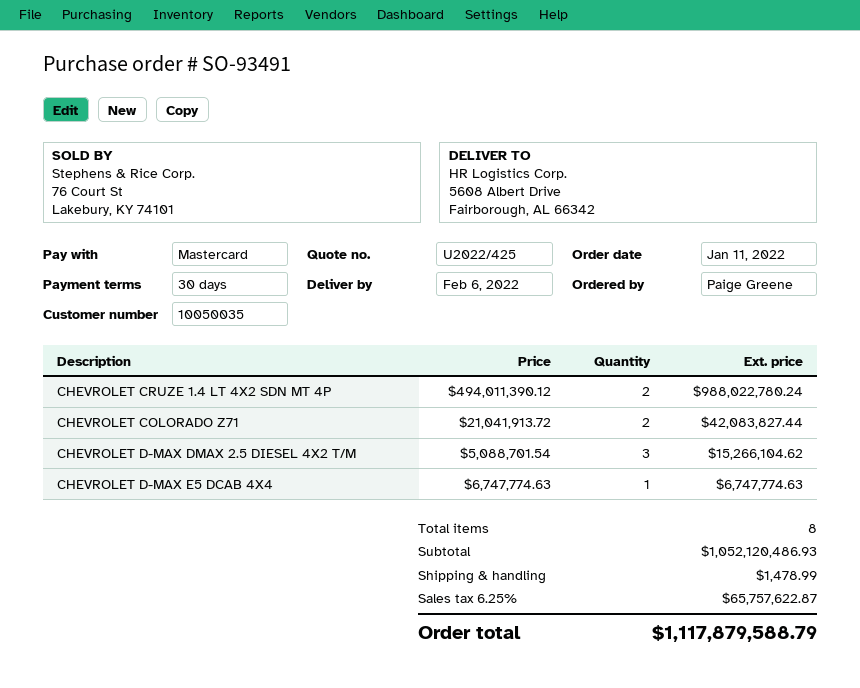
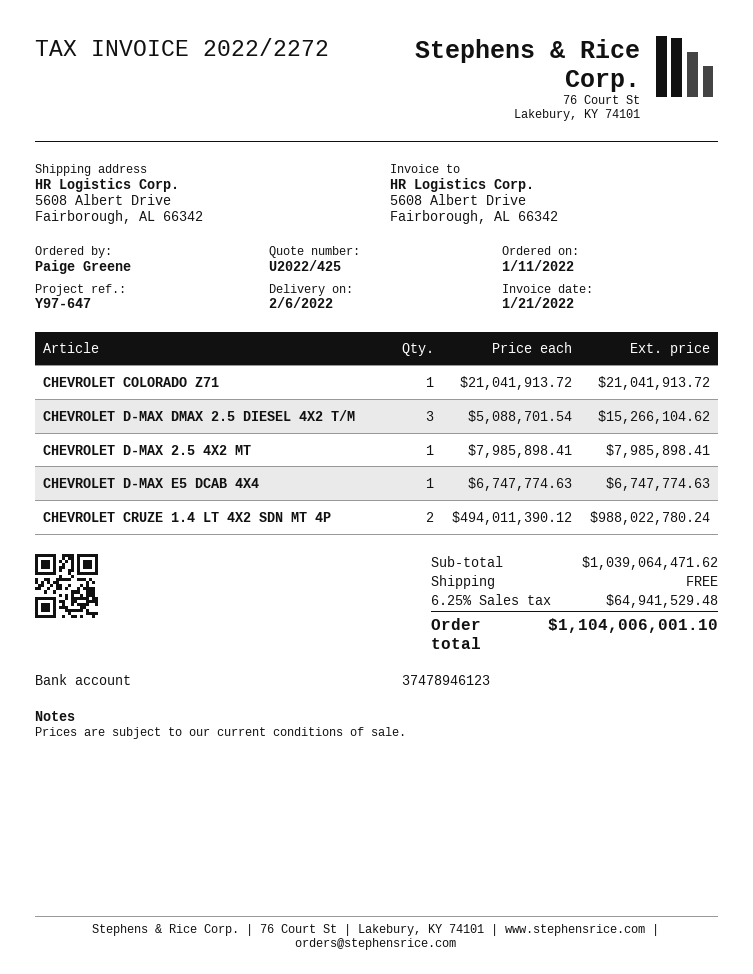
CHEVROLET COLORADO Z71: 2 x 21041913.72 = 42083827.44 -> 1 x 21041913.72 = 21041913.72
CHEVROLET D-MAX 2.5 4X2 MT: none -> 1 x 7985898.41 = 7985898.41
subtotal: 1052120486.93 -> 1039064471.62
shipping: 1478.99 -> 0.00
tax: 6.25% = 65757622.87 -> 6.25% = 64941529.48
total: 1117879588.79 -> 1104006001.10

